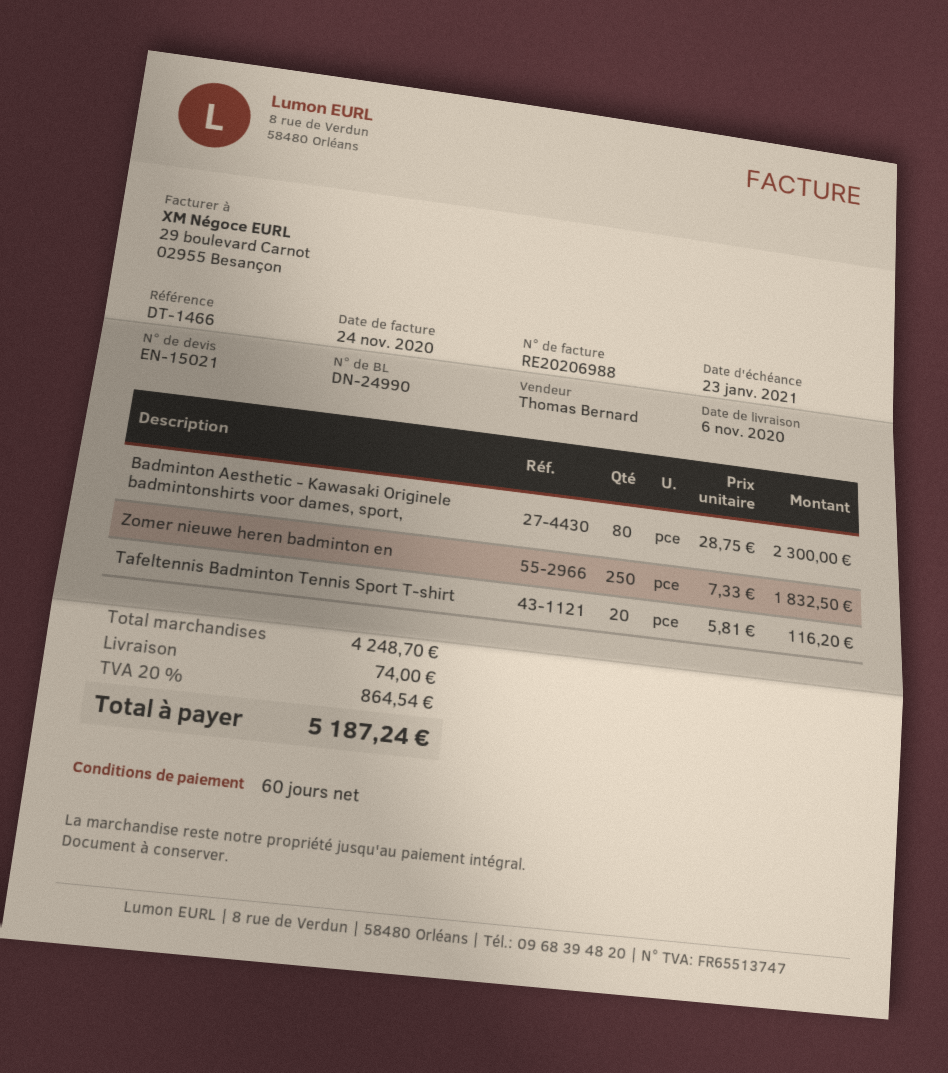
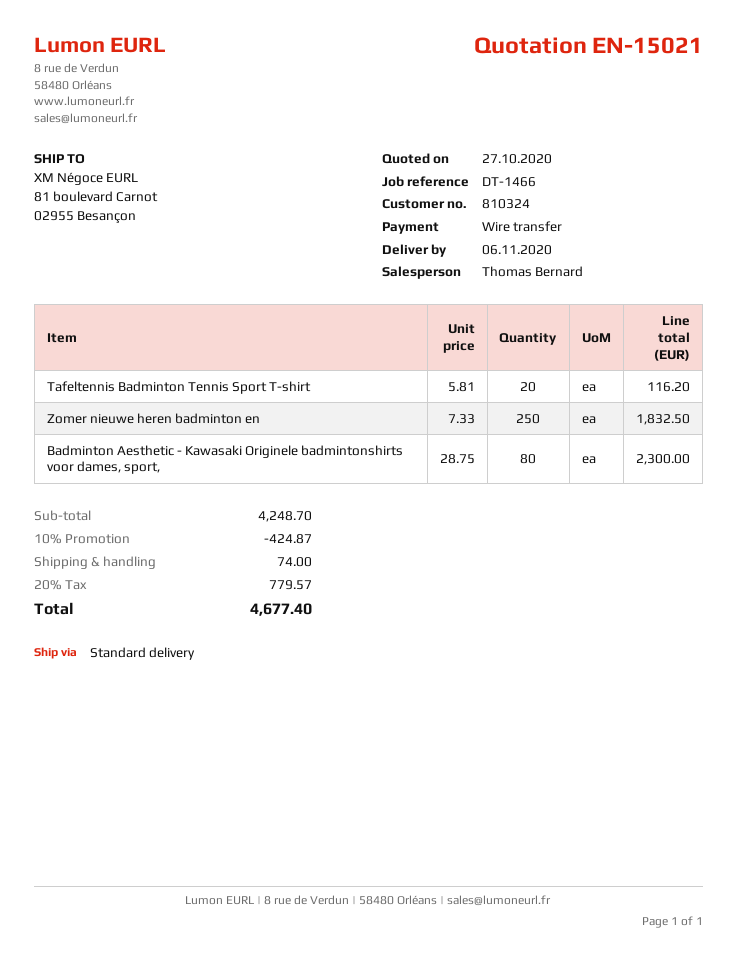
discount: none -> 10% = 424.87
tax: 20% = 864.54 -> 20% = 779.57
total: 5187.24 -> 4677.40

